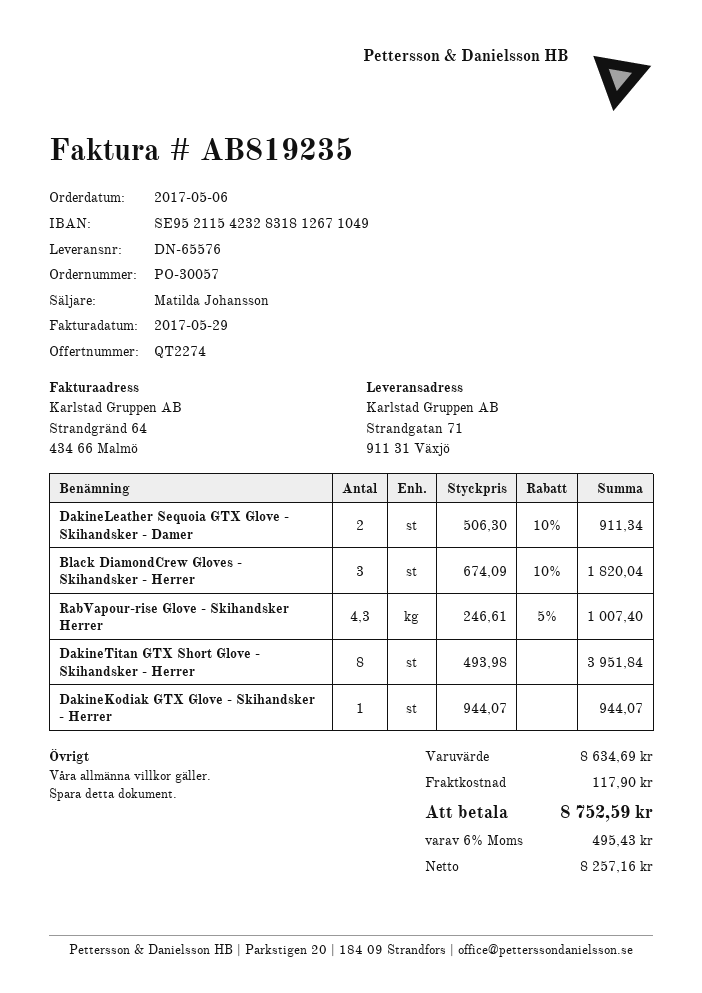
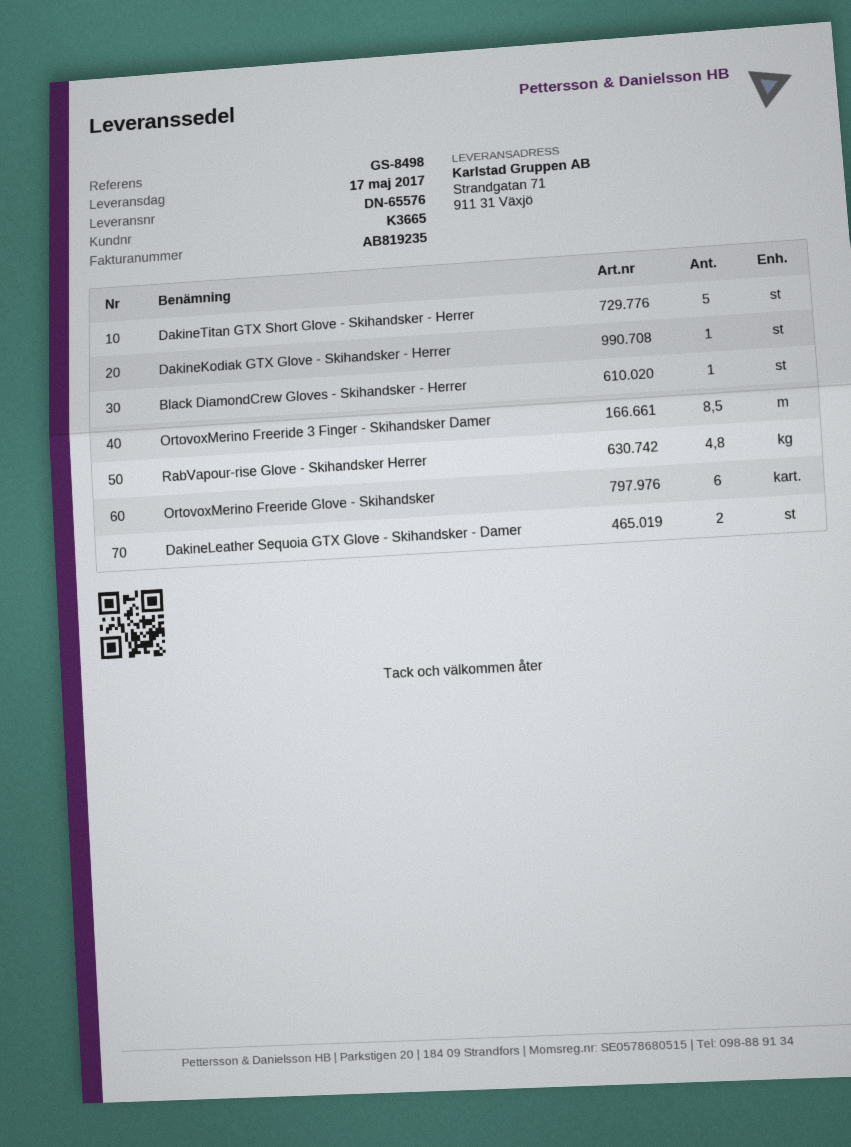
Black DiamondCrew Gloves - Skihandsker - Herrer: 3 -> 1
RabVapour-rise Glove - Skihandsker Herrer: 4.3 -> 4.8
DakineTitan GTX Short Glove - Skihandsker - Herrer: 8 -> 5
OrtovoxMerino Freeride 3 Finger - Skihandsker Damer: none -> 8.5
OrtovoxMerino Freeride Glove - Skihandsker: none -> 6

